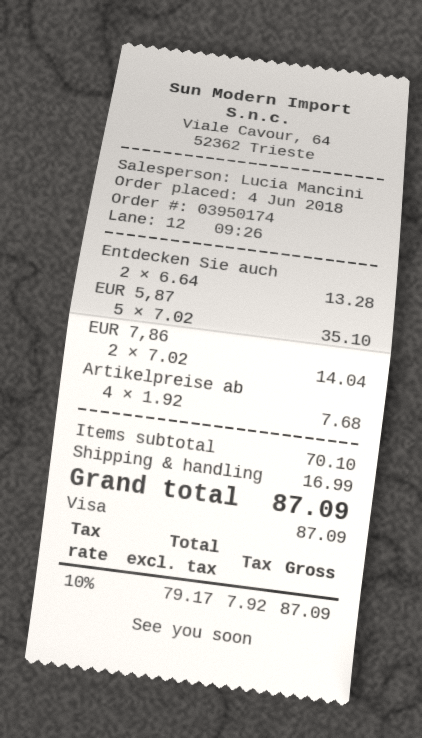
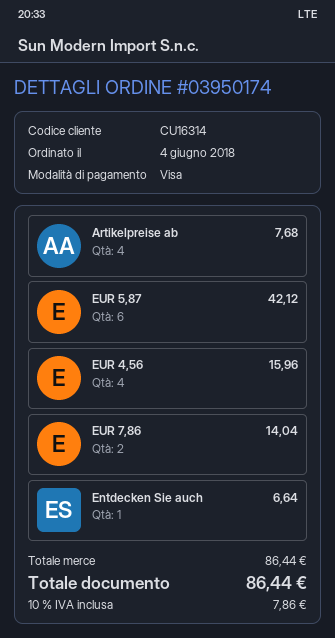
Entdecken Sie auch: 2 for 13.28 -> 1 for 6.64
EUR 5,87: 5 for 35.10 -> 6 for 42.12
EUR 4,56: none -> 4 for 15.96
subtotal: 70.10 -> 86.44
shipping: 16.99 -> none
tax: 10% = 7.92 -> 10% = 7.86
total: 87.09 -> 86.44

